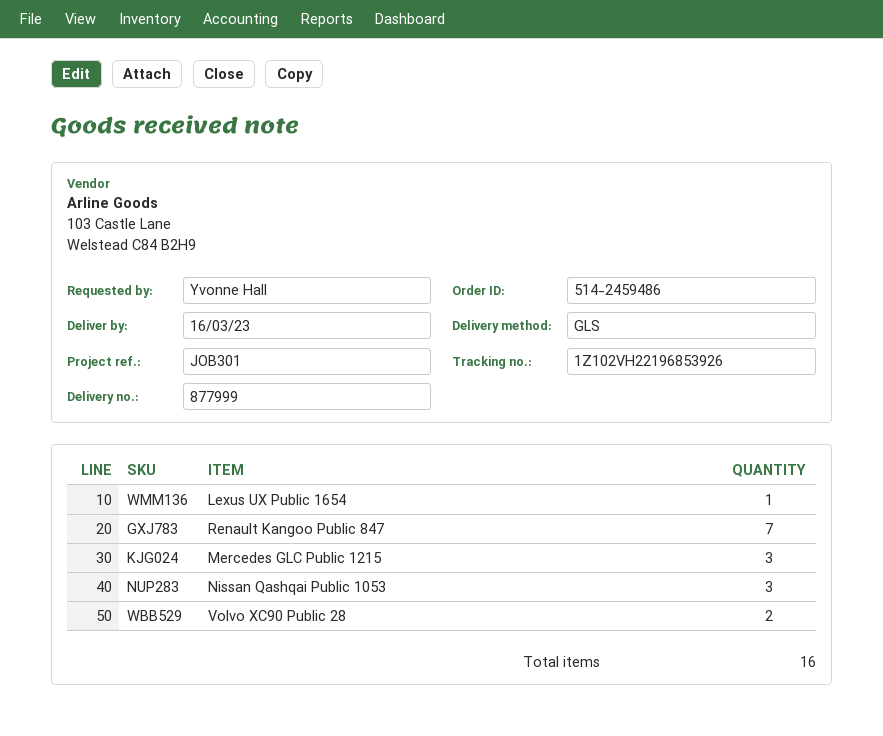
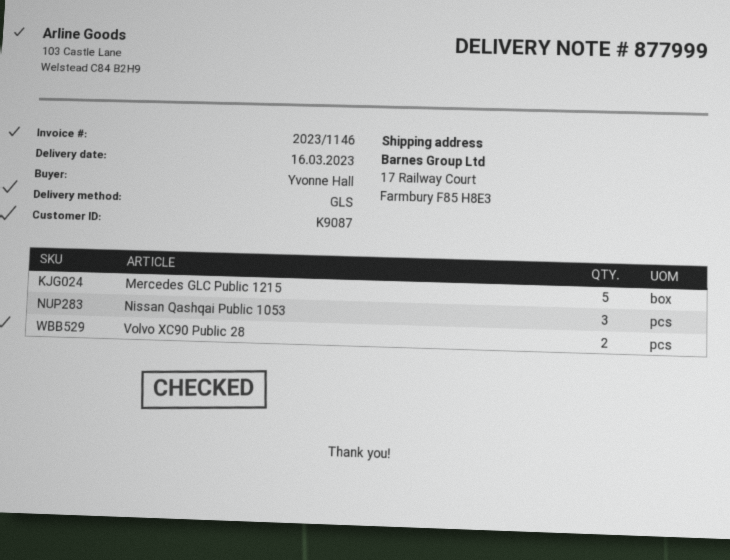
Lexus UX Public 1654: 1 -> none
Renault Kangoo Public 847: 7 -> none
Mercedes GLC Public 1215: 3 -> 5

